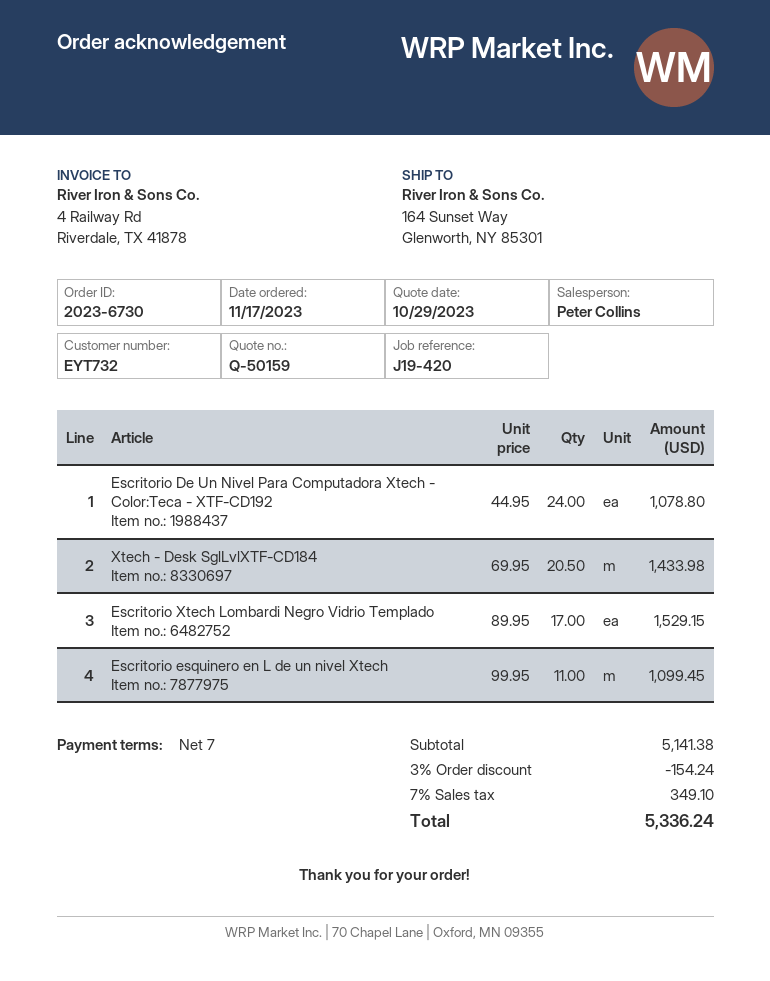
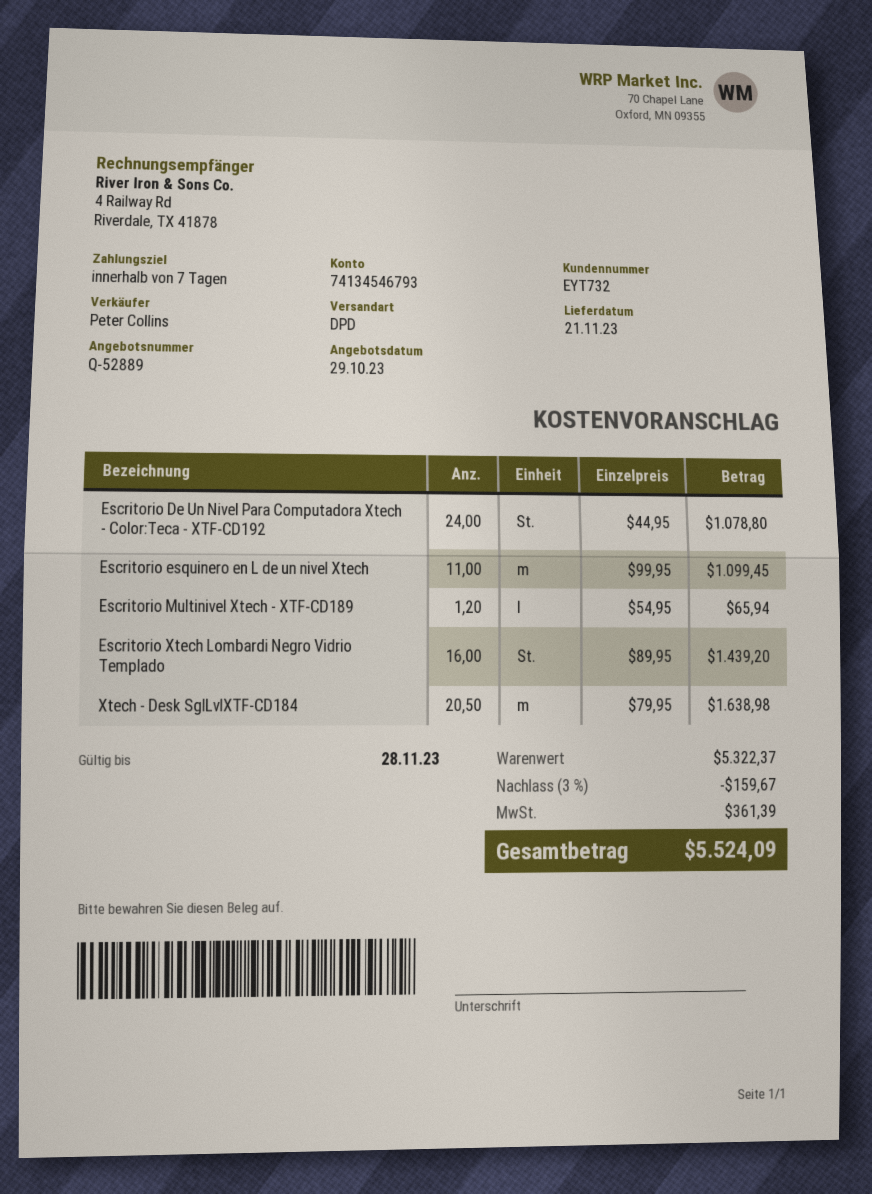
quote number: Q-50159 -> Q-52889
Xtech - Desk SglLvlXTF-CD184: 20.5 x 69.95 = 1433.98 -> 20.5 x 79.95 = 1638.98
Escritorio Xtech Lombardi Negro Vidrio Templado: 17 x 89.95 = 1529.15 -> 16 x 89.95 = 1439.20
Escritorio Multinivel Xtech - XTF-CD189: none -> 1.2 x 54.95 = 65.94
subtotal: 5141.38 -> 5322.37
discount: 3% = 154.24 -> 3% = 159.67
tax: 349.10 -> 361.39
total: 5336.24 -> 5524.09

